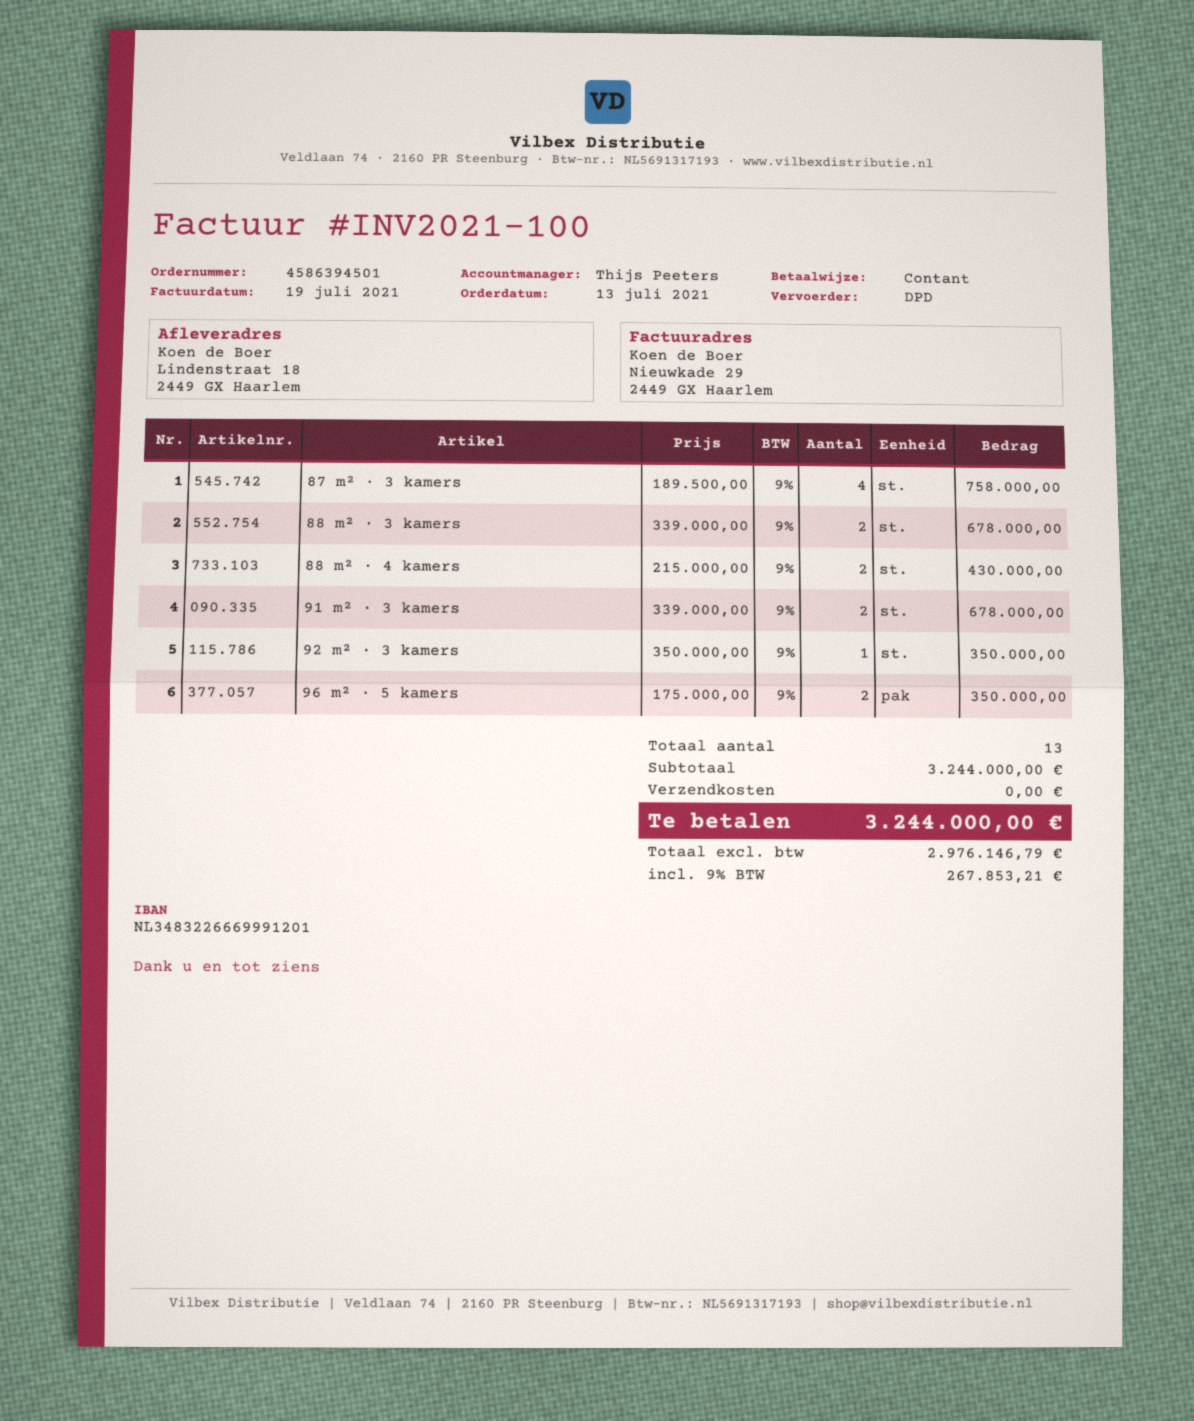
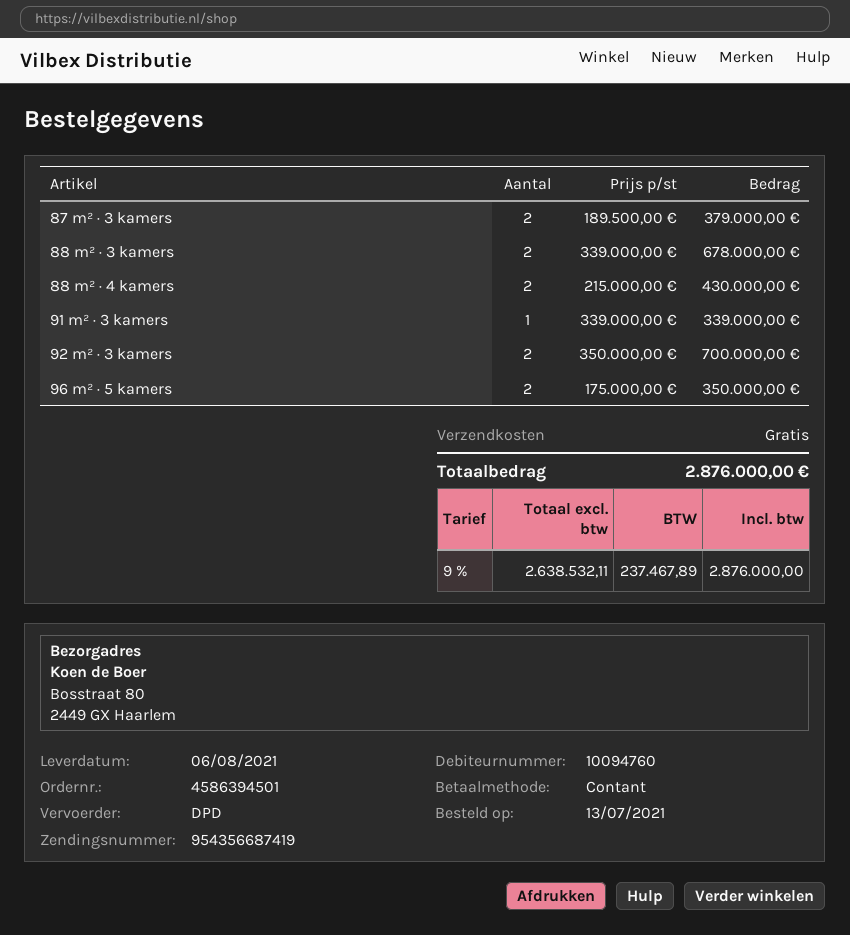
ship to: Lindenstraat 18, 2449 GX Haarlem -> Bosstraat 80, 2449 GX Haarlem
87 m² · 3 kamers: 4 x 189500.00 = 758000.00 -> 2 x 189500.00 = 379000.00
91 m² · 3 kamers: 2 x 339000.00 = 678000.00 -> 1 x 339000.00 = 339000.00
92 m² · 3 kamers: 1 x 350000.00 = 350000.00 -> 2 x 350000.00 = 700000.00
net: 2976146.79 -> 2638532.11
tax: 9% = 267853.21 -> 9% = 237467.89
total: 3244000.00 -> 2876000.00

